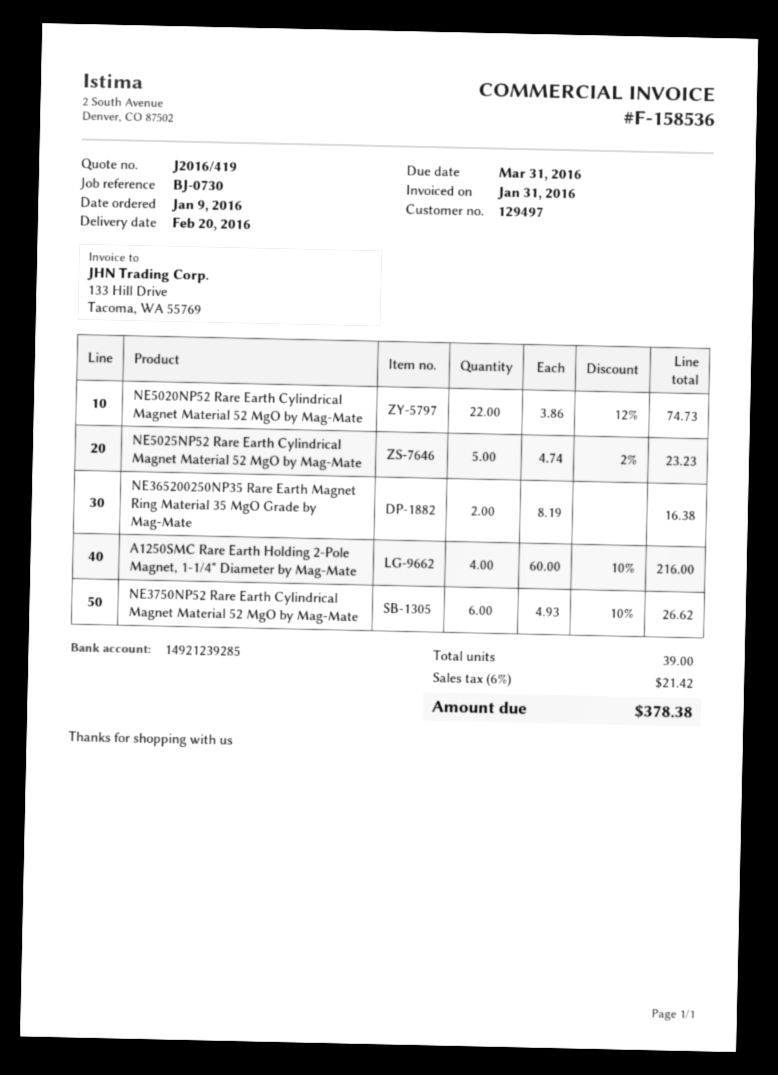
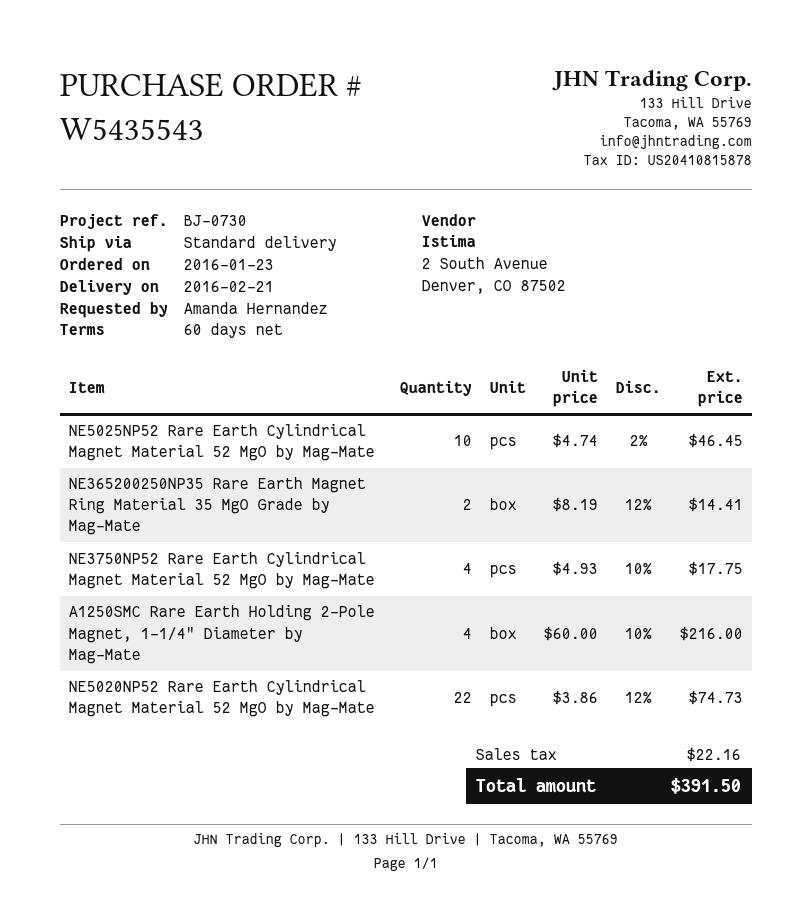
order date: 2016-01-09 -> 2016-01-23
delivery date: 2016-02-20 -> 2016-02-21
NE5025NP52 Rare Earth Cylindrical Magnet Material 52 MgO by Mag-Mate: 5 x 4.74 - 2% = 23.23 -> 10 x 4.74 - 2% = 46.45
NE365200250NP35 Rare Earth Magnet Ring Material 35 MgO Grade by Mag-Mate: 2 x 8.19 = 16.38 -> 2 x 8.19 - 12% = 14.41
NE3750NP52 Rare Earth Cylindrical Magnet Material 52 MgO by Mag-Mate: 6 x 4.93 - 10% = 26.62 -> 4 x 4.93 - 10% = 17.75
tax: 21.42 -> 22.16
total: 378.38 -> 391.50

